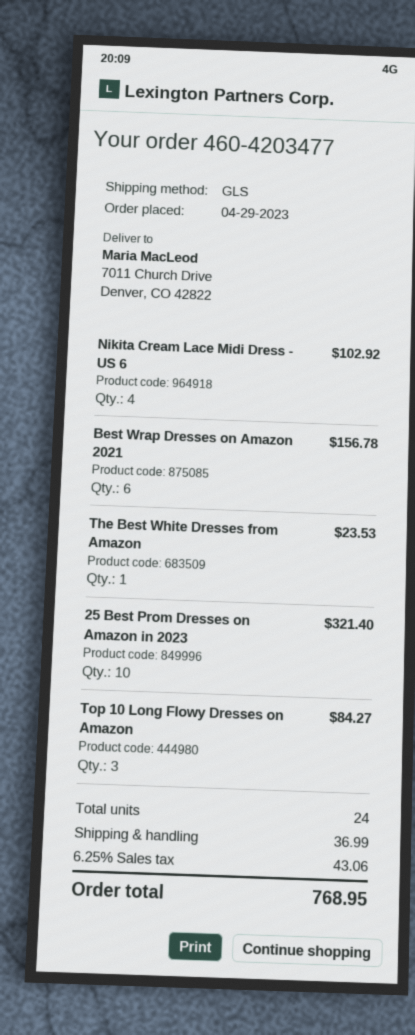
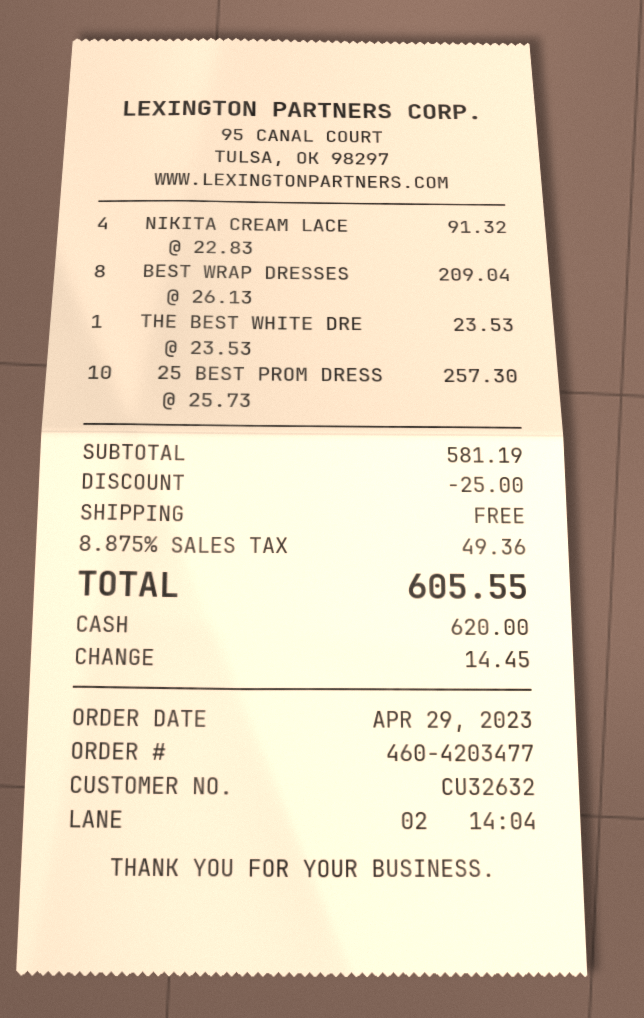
Nikita Cream Lace Midi Dress - US 6: 4 for 102.92 -> 4 for 91.32
Best Wrap Dresses on Amazon 2021: 6 for 156.78 -> 8 for 209.04
25 Best Prom Dresses on Amazon in 2023: 10 for 321.40 -> 10 for 257.30
Top 10 Long Flowy Dresses on Amazon: 3 for 84.27 -> none
discount: none -> 25.00
shipping: 36.99 -> 0.00
tax: 6.25% = 43.06 -> 8.875% = 49.36
total: 768.95 -> 605.55

